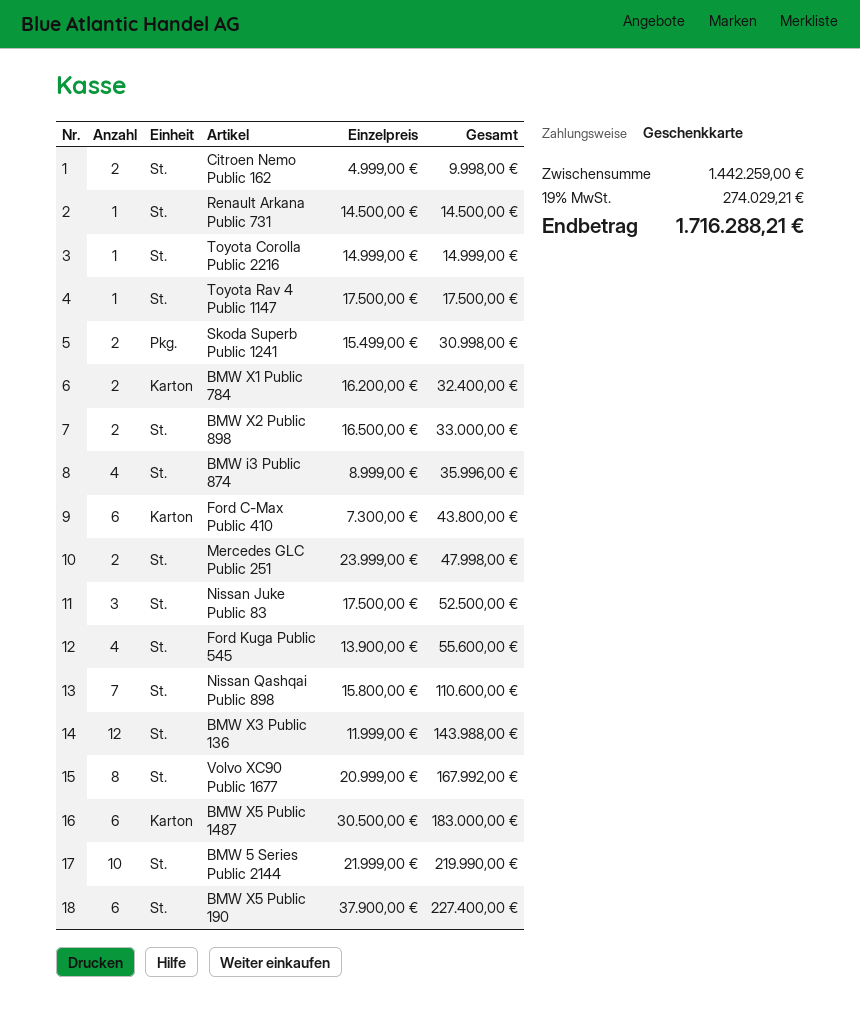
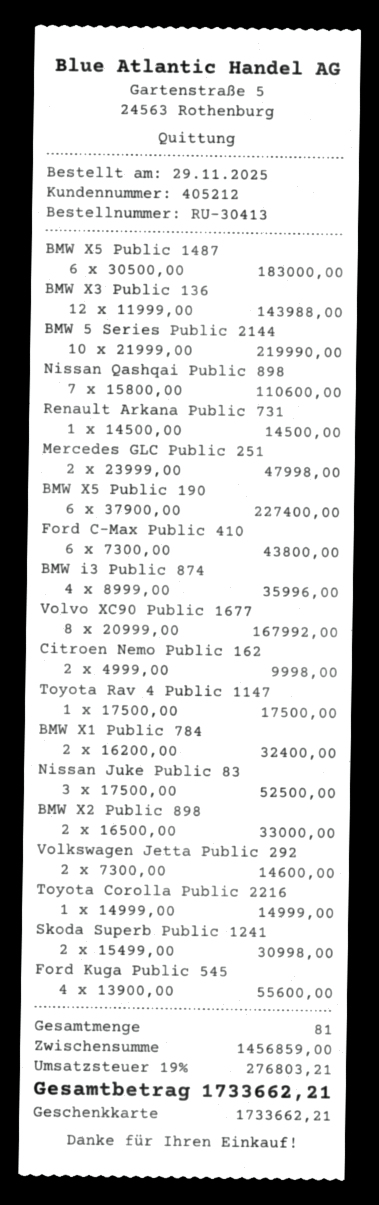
Volkswagen Jetta Public 292: none -> 2 x 7300.00 = 14600.00
subtotal: 1442259.00 -> 1456859.00
tax: 19% = 274029.21 -> 19% = 276803.21
total: 1716288.21 -> 1733662.21

